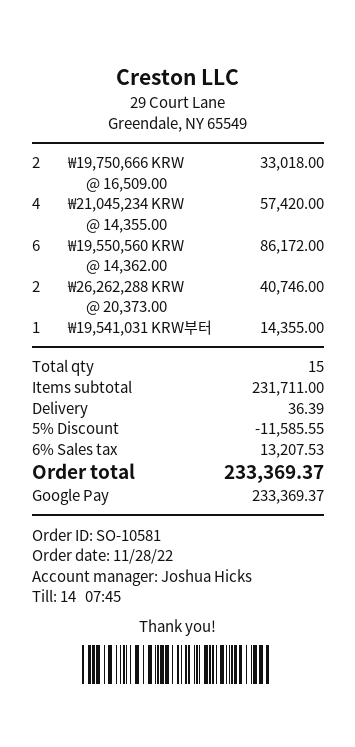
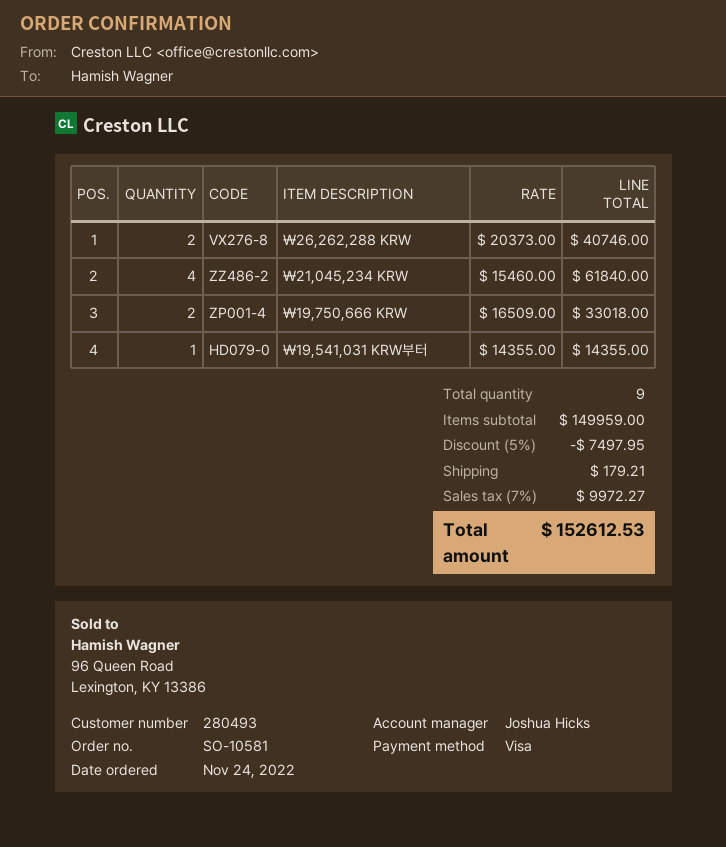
order date: 2022-11-28 -> 2022-11-24
payment method: Google Pay -> Visa
₩21,045,234 KRW: 4 x 14355.00 = 57420.00 -> 4 x 15460.00 = 61840.00
₩19,550,560 KRW: 6 x 14362.00 = 86172.00 -> none
total quantity: 15 -> 9
subtotal: 231711.00 -> 149959.00
discount: 5% = 11585.55 -> 5% = 7497.95
shipping: 36.39 -> 179.21
tax: 6% = 13207.53 -> 7% = 9972.27
total: 233369.37 -> 152612.53

